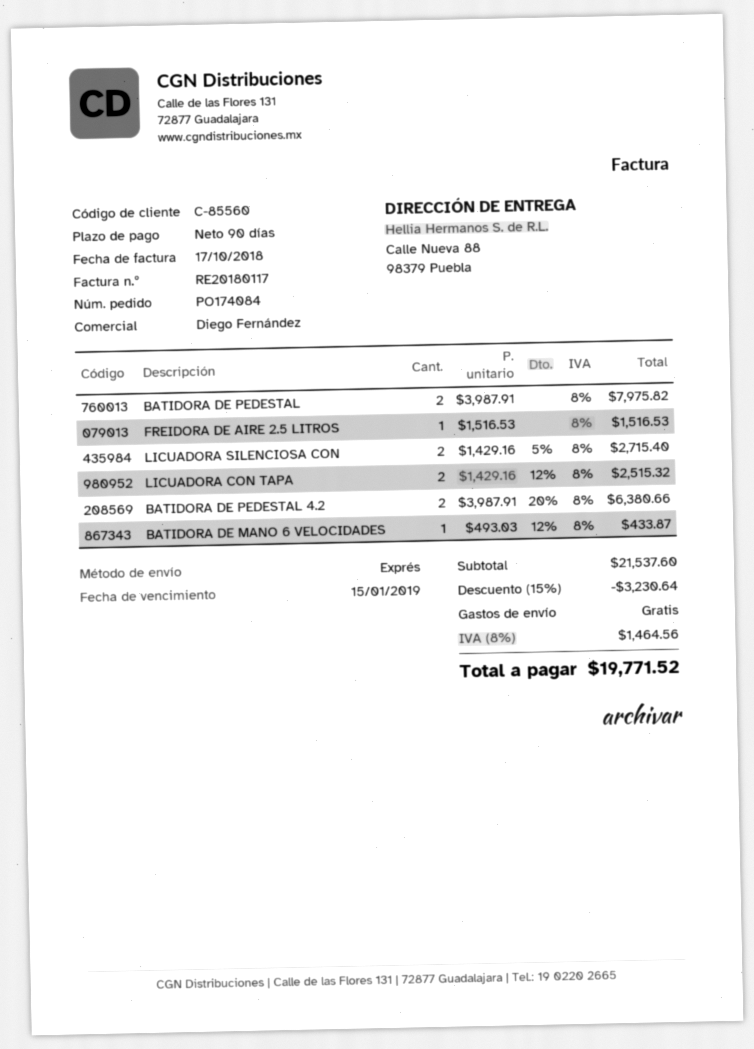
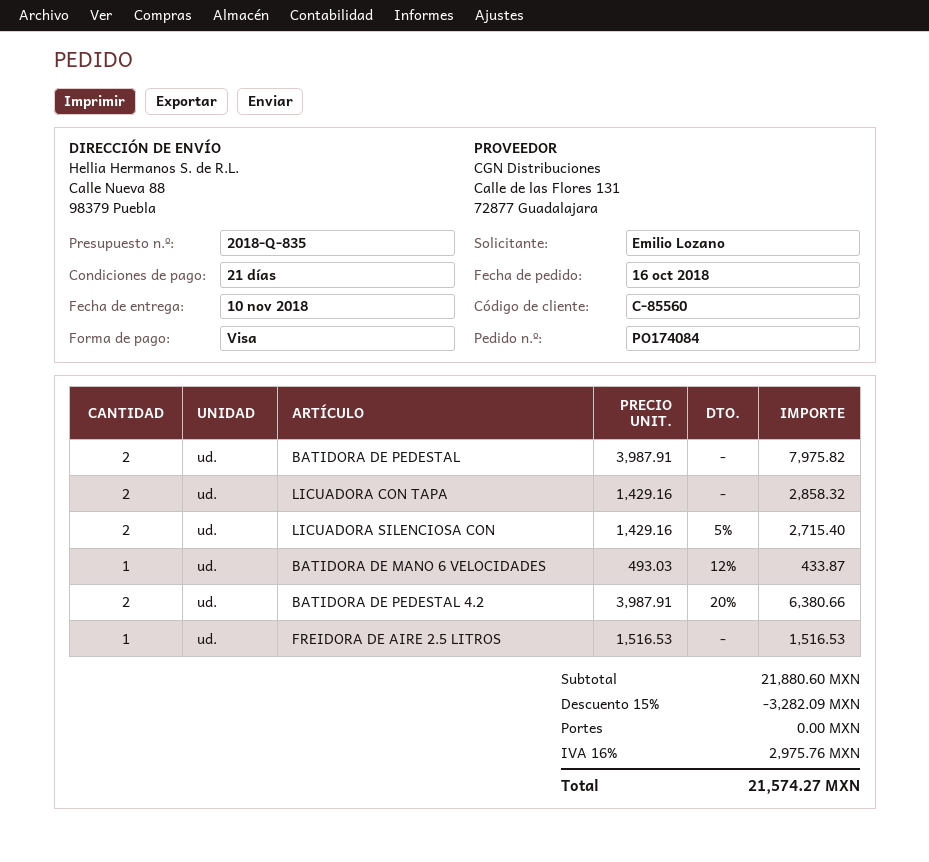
payment terms: 90 days -> 21 days
LICUADORA CON TAPA: 2 x 1429.16 - 12% = 2515.32 -> 2 x 1429.16 = 2858.32
subtotal: 21537.60 -> 21880.60
discount: 15% = 3230.64 -> 15% = 3282.09
tax: 8% = 1464.56 -> 16% = 2975.76
total: 19771.52 -> 21574.27

